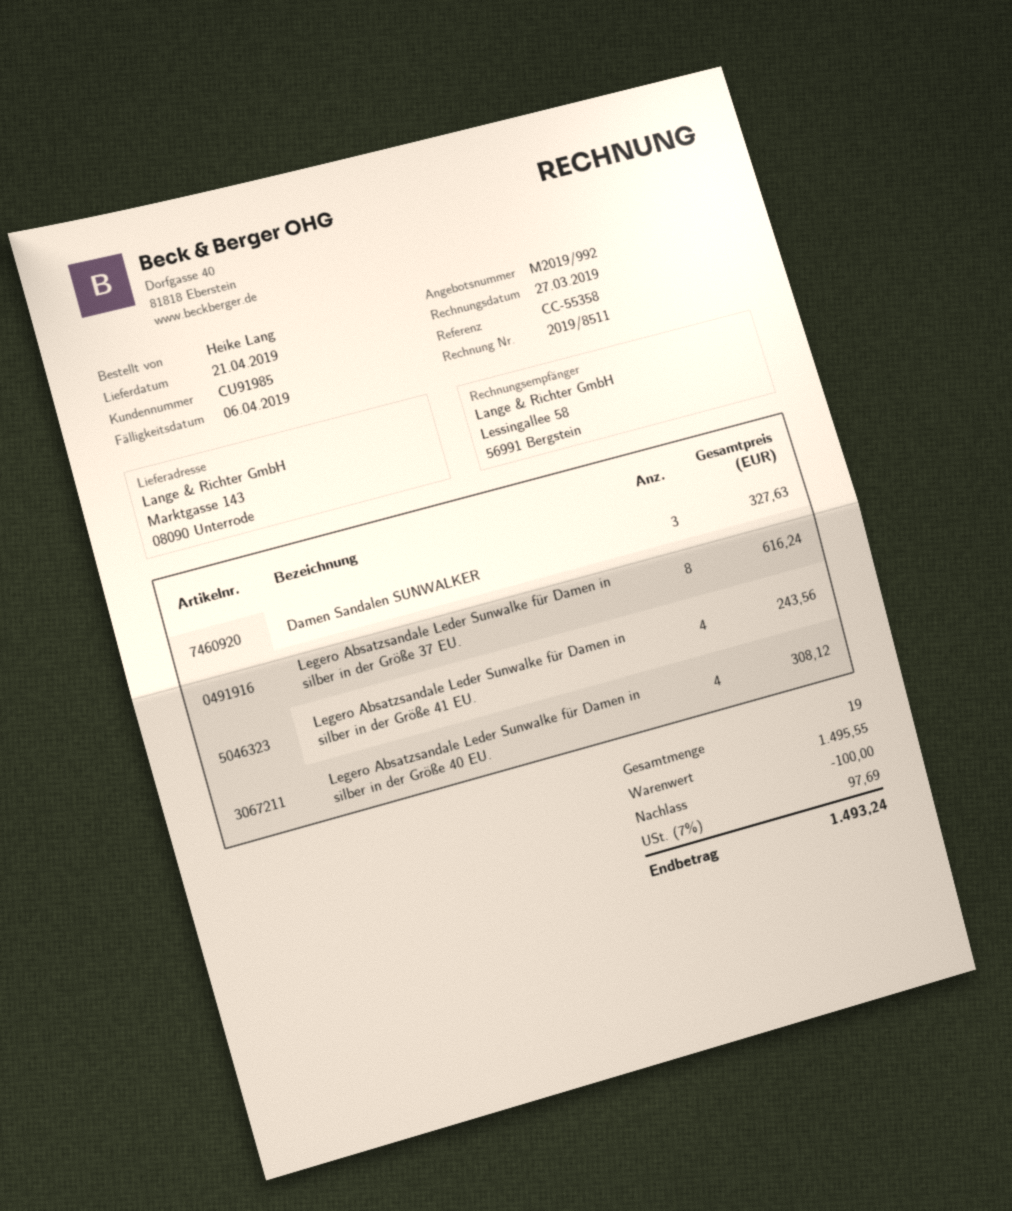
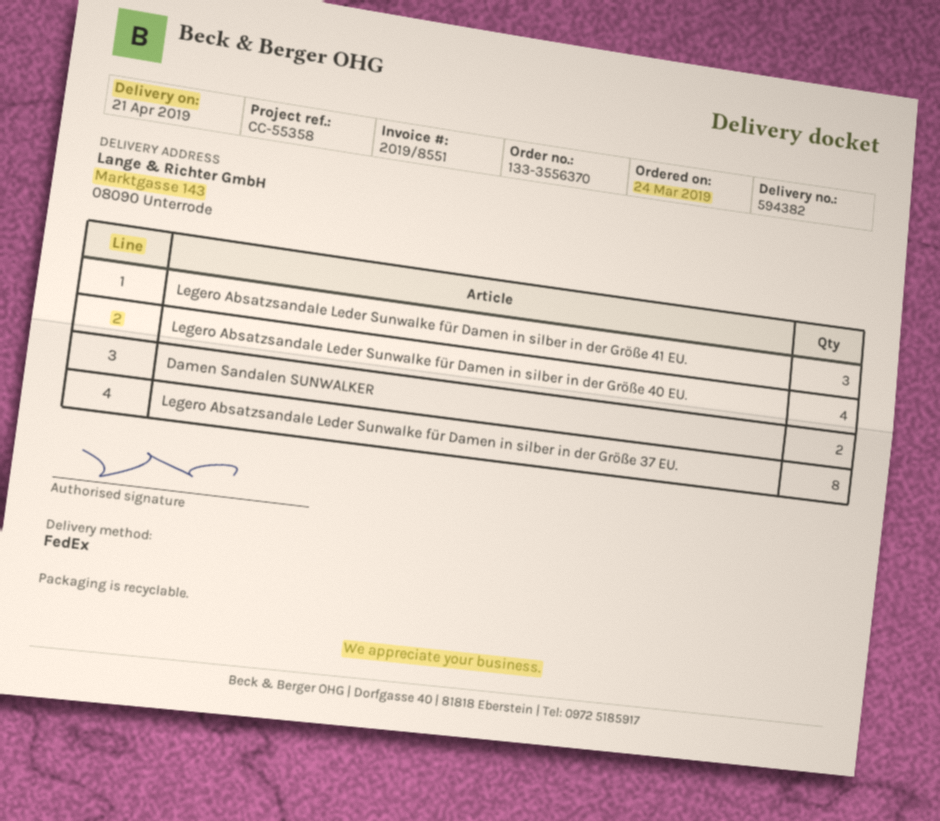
invoice number: 2019/8511 -> 2019/8551
Damen Sandalen SUNWALKER: 3 -> 2
Legero Absatzsandale Leder Sunwalke für Damen in silber in der Größe 41 EU.: 4 -> 3

